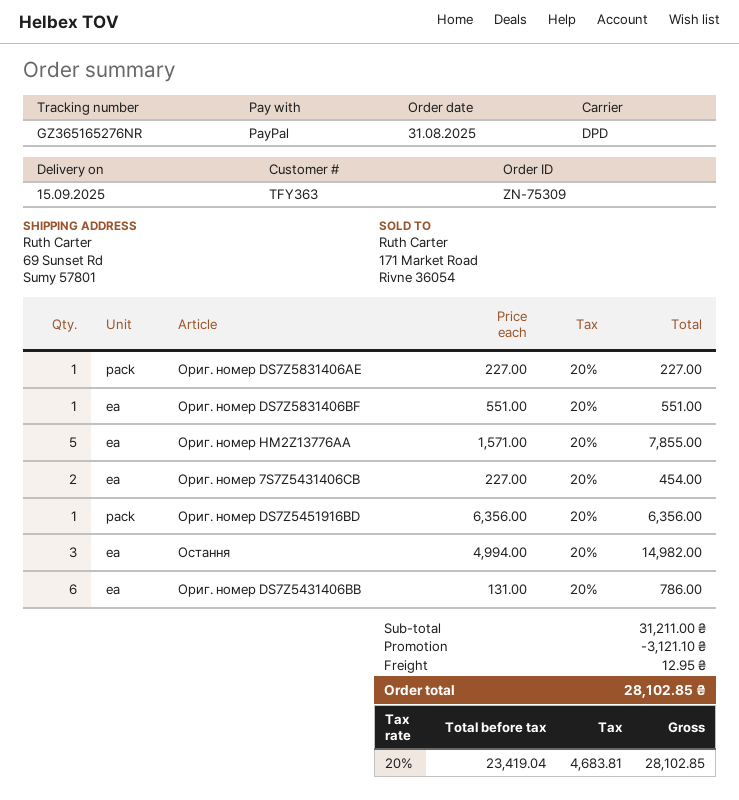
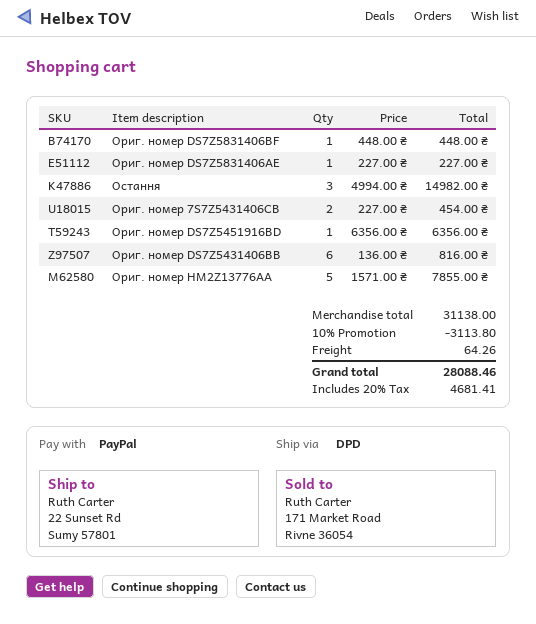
ship to: 69 Sunset Rd, Sumy 57801 -> 22 Sunset Rd, Sumy 57801
Ориг. номер DS7Z5831406BF: 1 x 551.00 = 551.00 -> 1 x 448.00 = 448.00
Ориг. номер DS7Z5431406BB: 6 x 131.00 = 786.00 -> 6 x 136.00 = 816.00
subtotal: 31211.00 -> 31138.00
discount: 3121.10 -> 3113.80
shipping: 12.95 -> 64.26
tax: 20% = 4683.81 -> 20% = 4681.41
total: 28102.85 -> 28088.46

